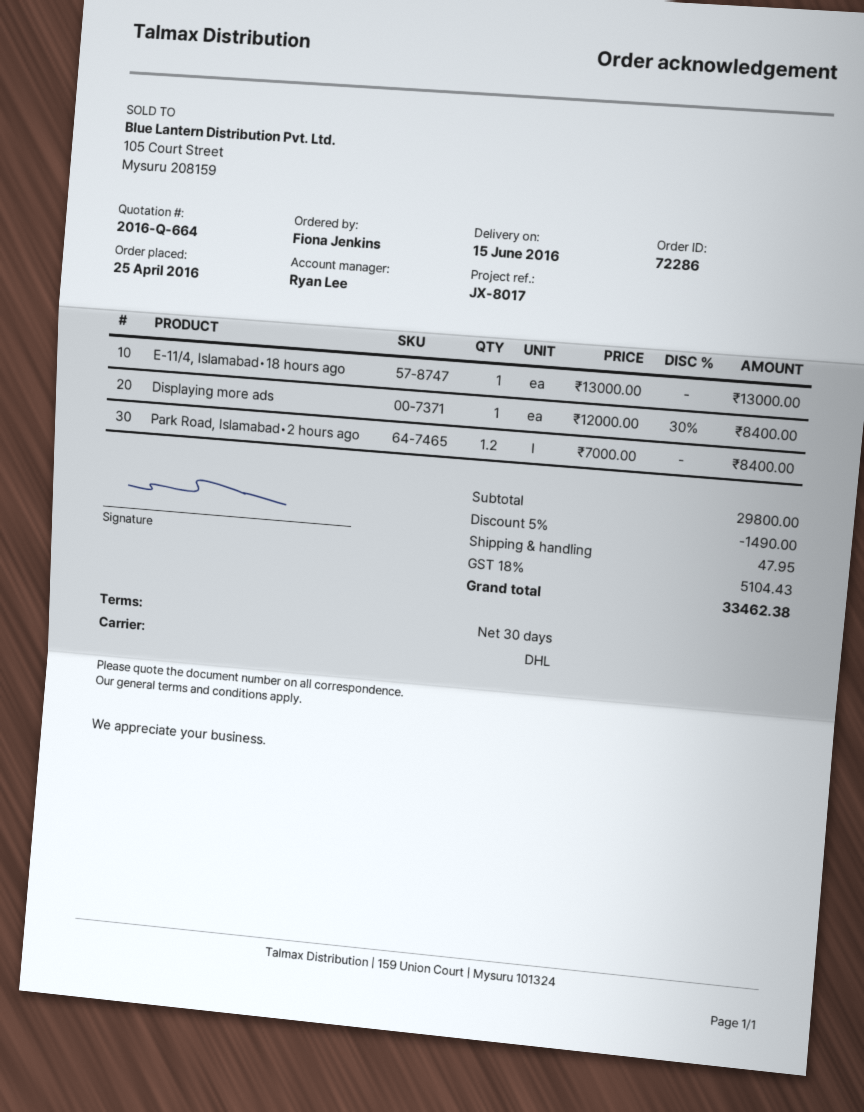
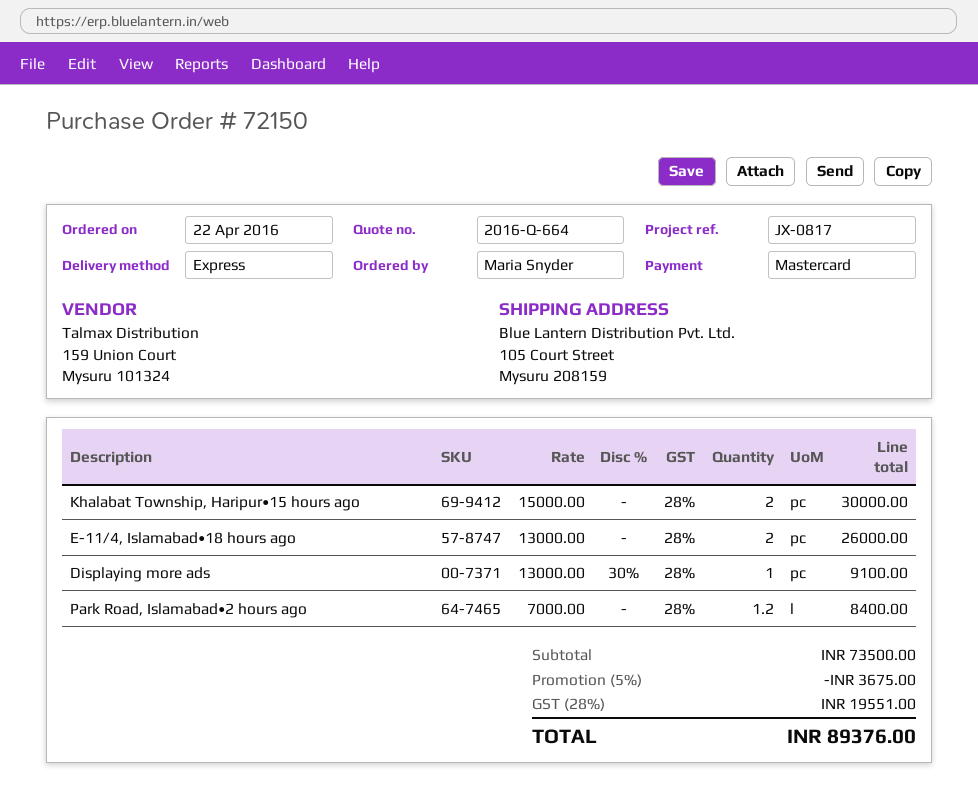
order number: 72286 -> 72150
order date: 2016-04-25 -> 2016-04-22
reference: JX-8017 -> JX-0817
ordered by: Fiona Jenkins -> Maria Snyder
shipping method: DHL -> express
E-11/4, Islamabad•18 hours ago: 1 x 13000.00 = 13000.00 -> 2 x 13000.00 = 26000.00
Displaying more ads: 1 x 12000.00 - 30% = 8400.00 -> 1 x 13000.00 - 30% = 9100.00
Khalabat Township, Haripur•15 hours ago: none -> 2 x 15000.00 = 30000.00
subtotal: 29800.00 -> 73500.00
discount: 5% = 1490.00 -> 5% = 3675.00
shipping: 47.95 -> none
tax: 18% = 5104.43 -> 28% = 19551.00
total: 33462.38 -> 89376.00

